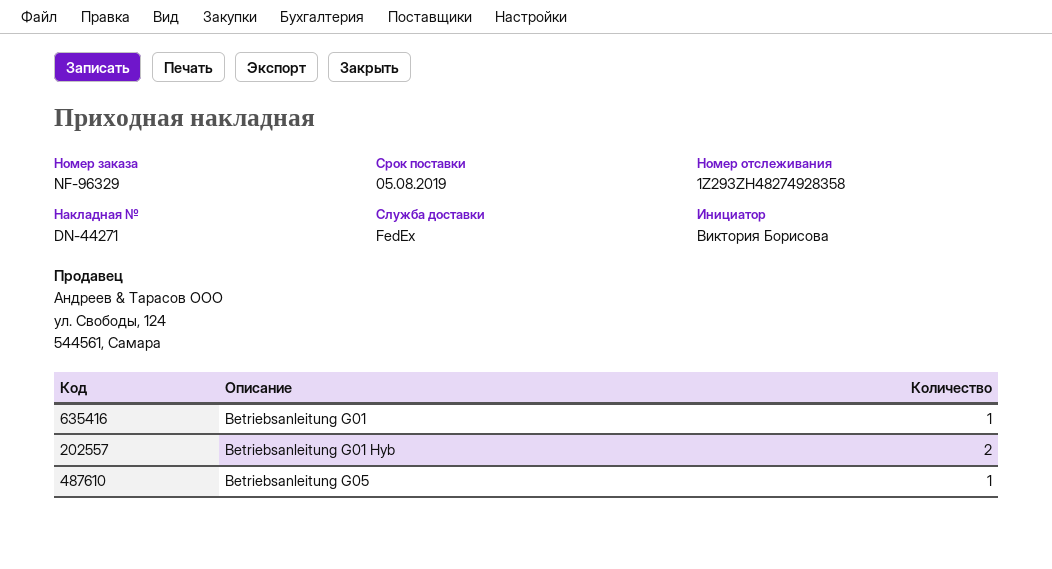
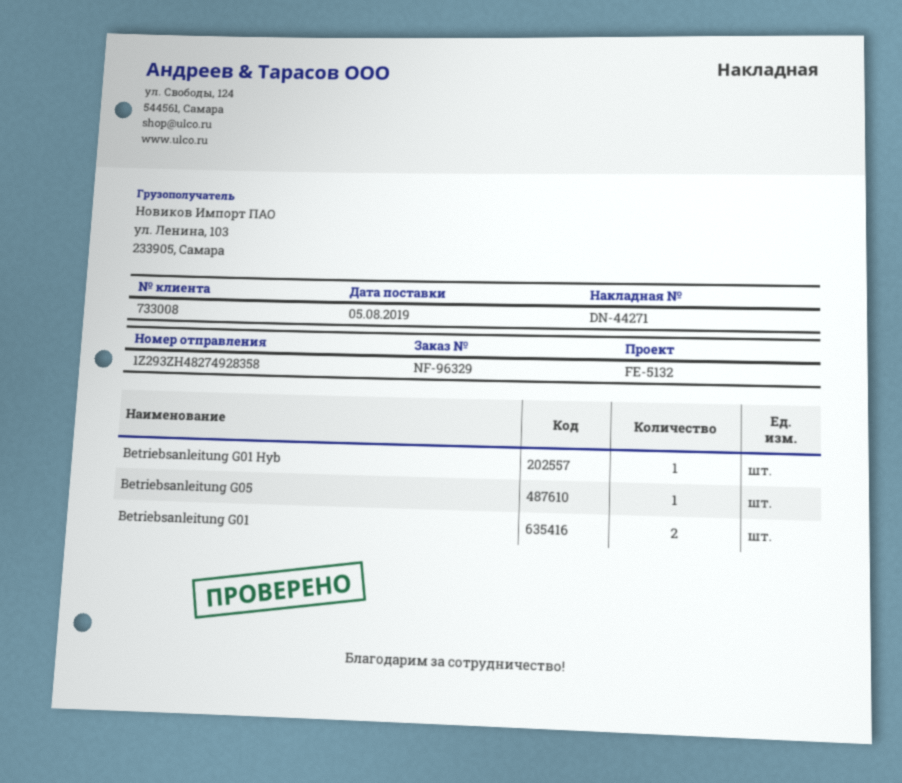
Betriebsanleitung G01: 1 -> 2
Betriebsanleitung G01 Hyb: 2 -> 1

